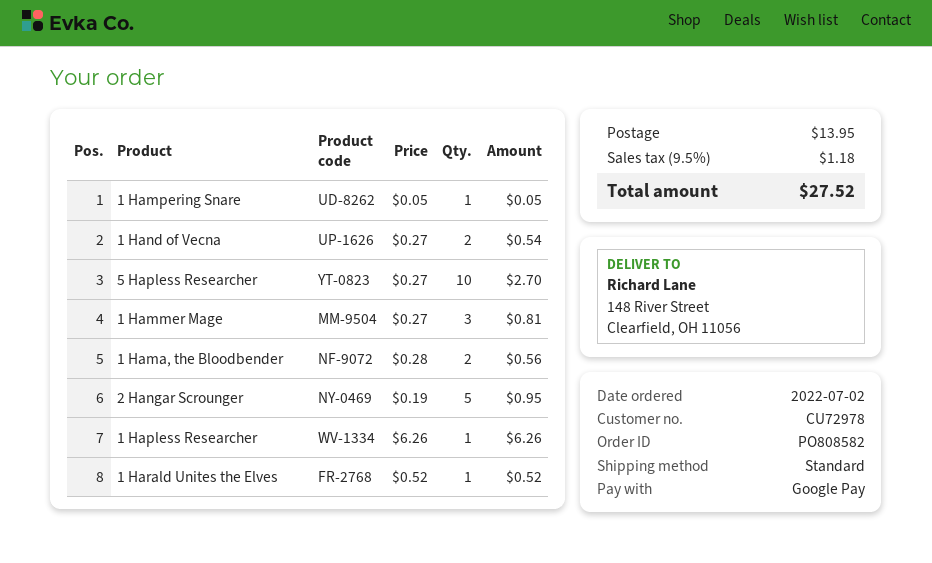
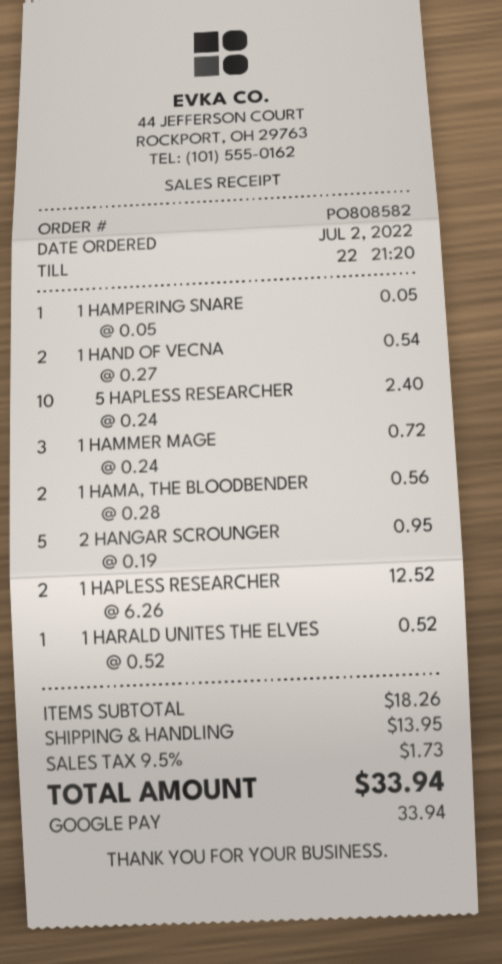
5 Hapless Researcher: 10 x 0.27 = 2.70 -> 10 x 0.24 = 2.40
1 Hammer Mage: 3 x 0.27 = 0.81 -> 3 x 0.24 = 0.72
1 Hapless Researcher: 1 x 6.26 = 6.26 -> 2 x 6.26 = 12.52
tax: 9.5% = 1.18 -> 9.5% = 1.73
total: 27.52 -> 33.94

